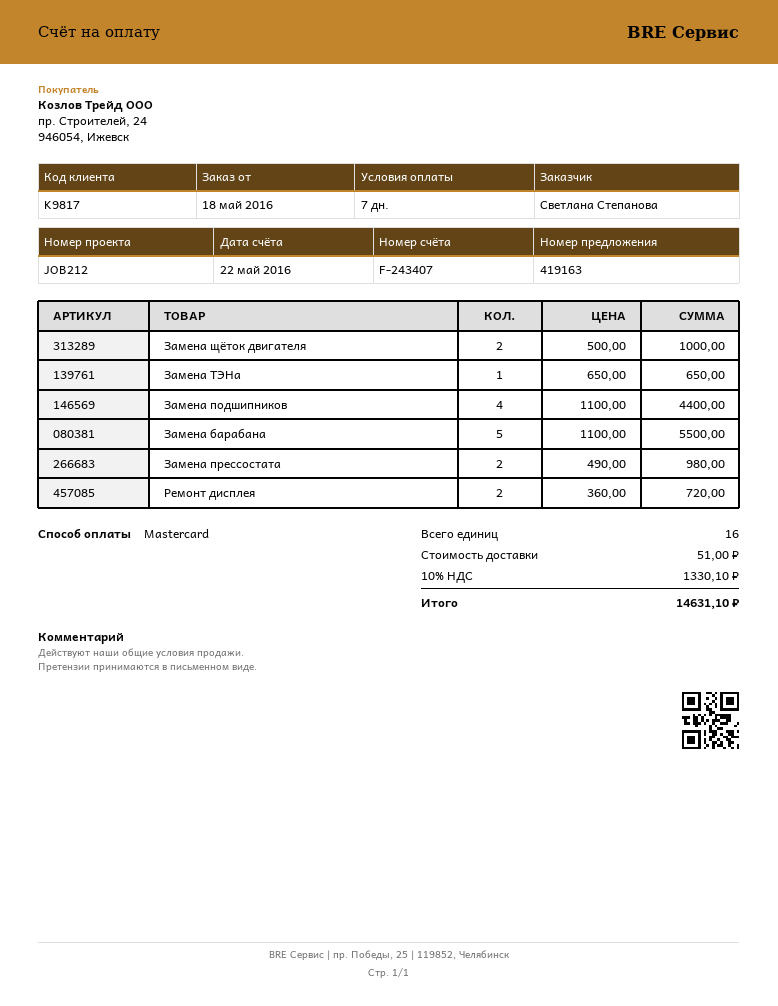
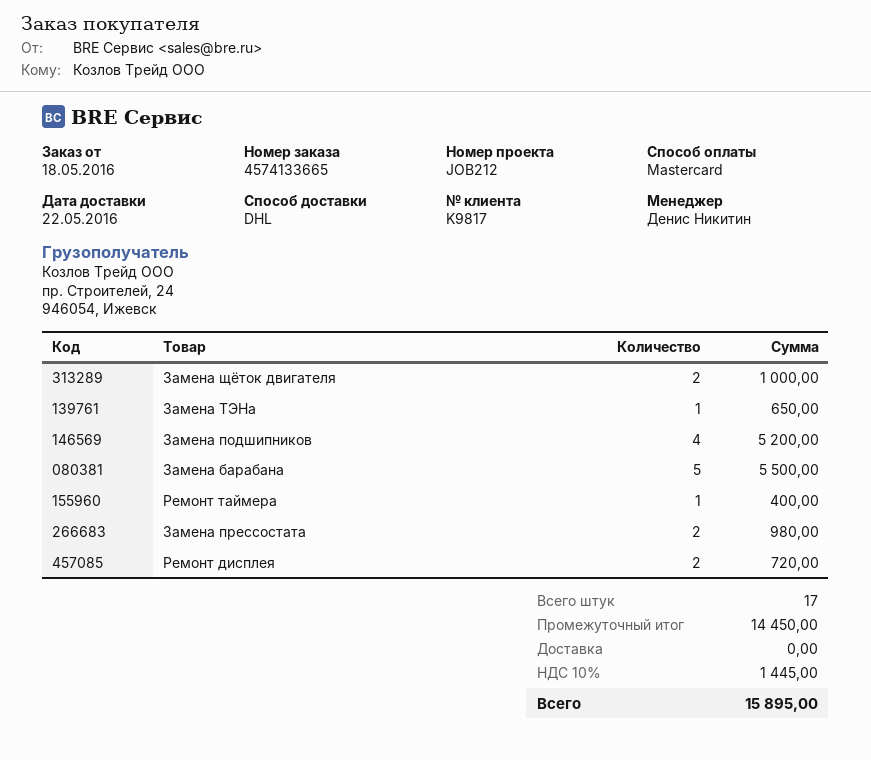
Замена подшипников: 4 for 4400.00 -> 4 for 5200.00
Ремонт таймера: none -> 1 for 400.00
total quantity: 16 -> 17
shipping: 51.00 -> 0.00
tax: 10% = 1330.10 -> 10% = 1445.00
total: 14631.10 -> 15895.00

